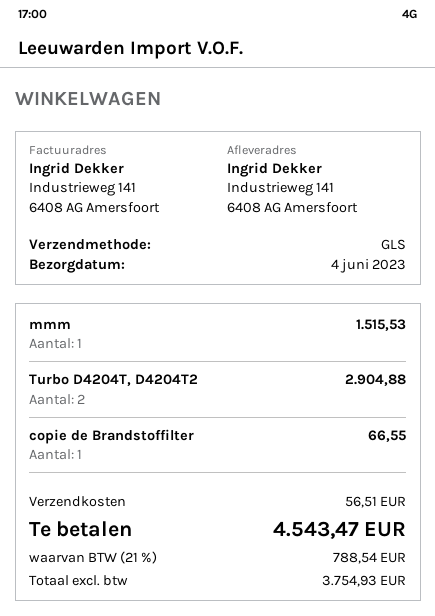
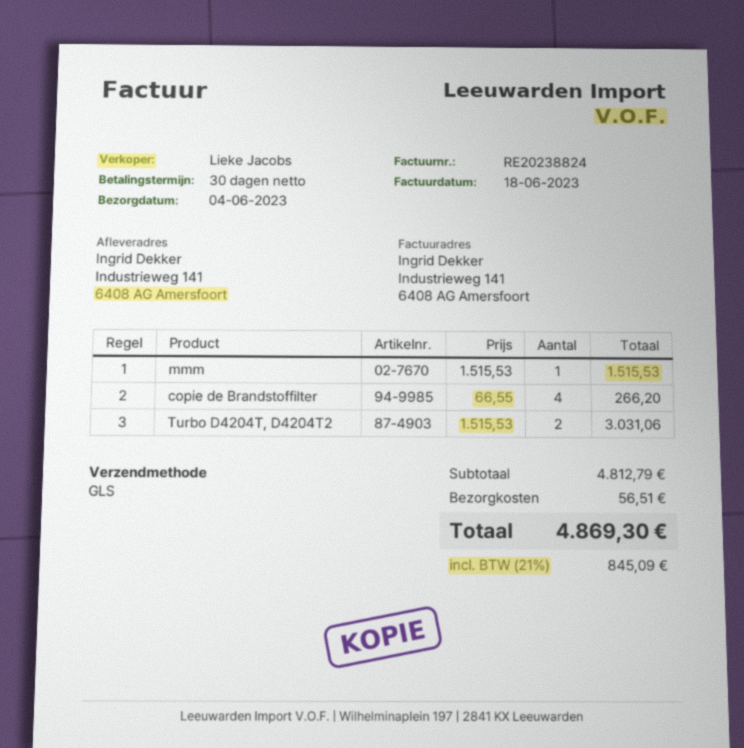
Turbo D4204T, D4204T2: 2 for 2904.88 -> 2 for 3031.06
copie de Brandstoffilter: 1 for 66.55 -> 4 for 266.20
tax: 21% = 788.54 -> 21% = 845.09
total: 4543.47 -> 4869.30

